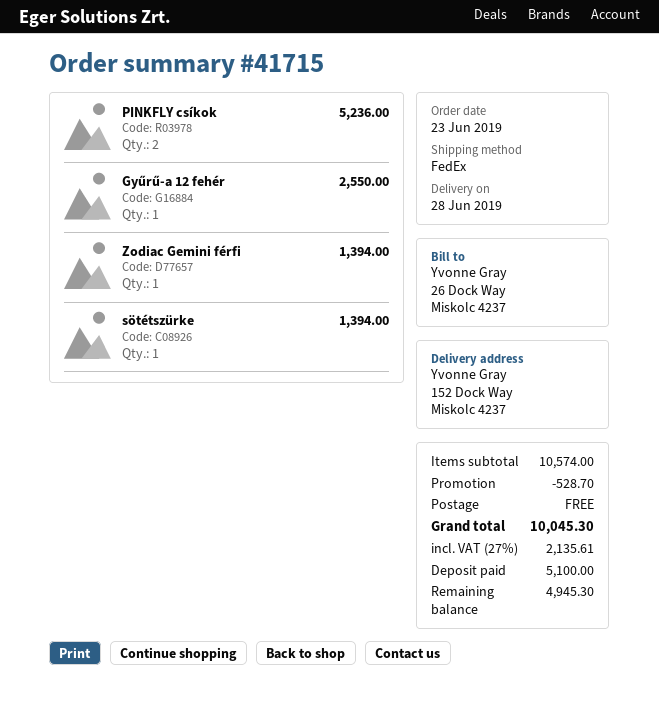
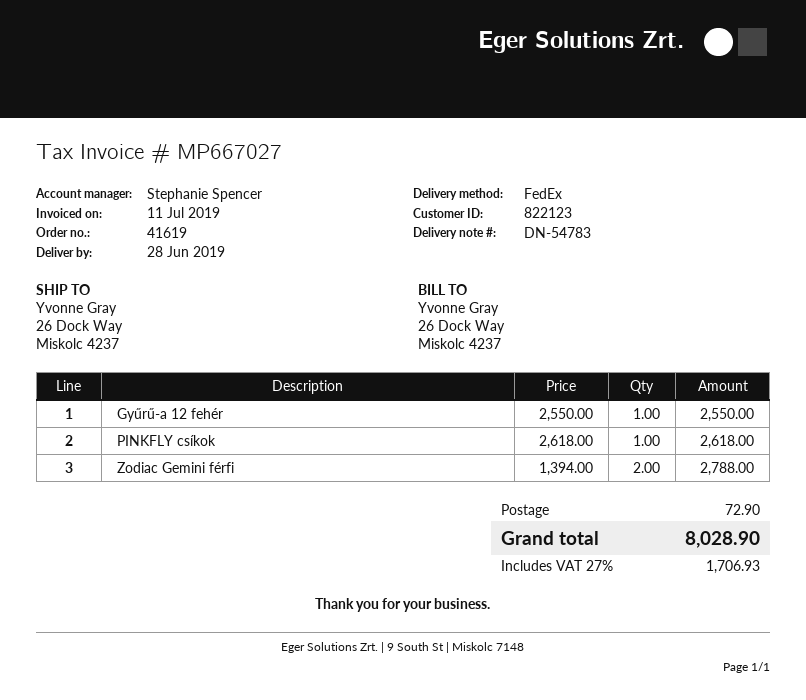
order number: 41715 -> 41619
ship to: 152 Dock Way, Miskolc 4237 -> 26 Dock Way, Miskolc 4237
PINKFLY csíkok: 2 for 5236.00 -> 1 for 2618.00
Zodiac Gemini férfi: 1 for 1394.00 -> 2 for 2788.00
sötétszürke: 1 for 1394.00 -> none
discount: 528.70 -> none
shipping: 0.00 -> 72.90
tax: 27% = 2135.61 -> 27% = 1706.93
total: 10045.30 -> 8028.90

